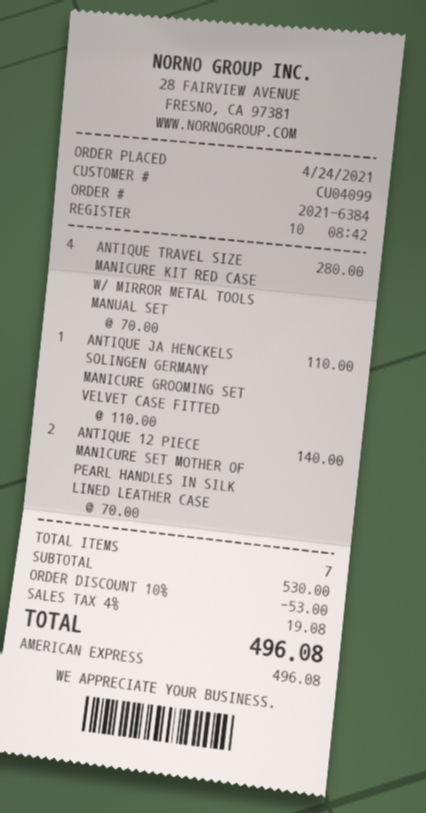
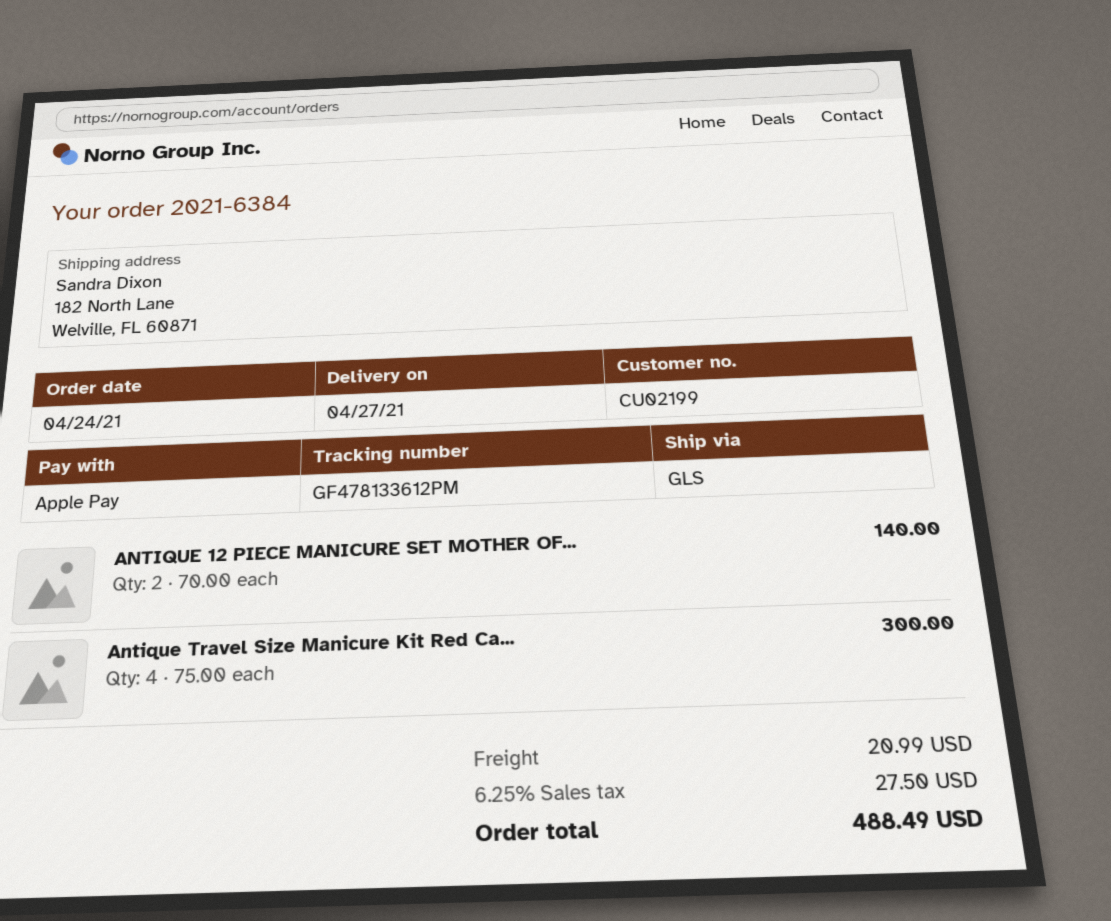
customer number: CU04099 -> CU02199
payment method: American Express -> Apple Pay
ANTIQUE TRAVEL SIZE MANICURE KIT RED CASE W/ MIRROR METAL TOOLS MANUAL SET: 4 x 70.00 = 280.00 -> 4 x 75.00 = 300.00
ANTIQUE JA HENCKELS SOLINGEN GERMANY MANICURE GROOMING SET VELVET CASE FITTED: 1 x 110.00 = 110.00 -> none
discount: 10% = 53.00 -> none
shipping: none -> 20.99
tax: 4% = 19.08 -> 6.25% = 27.50
total: 496.08 -> 488.49

